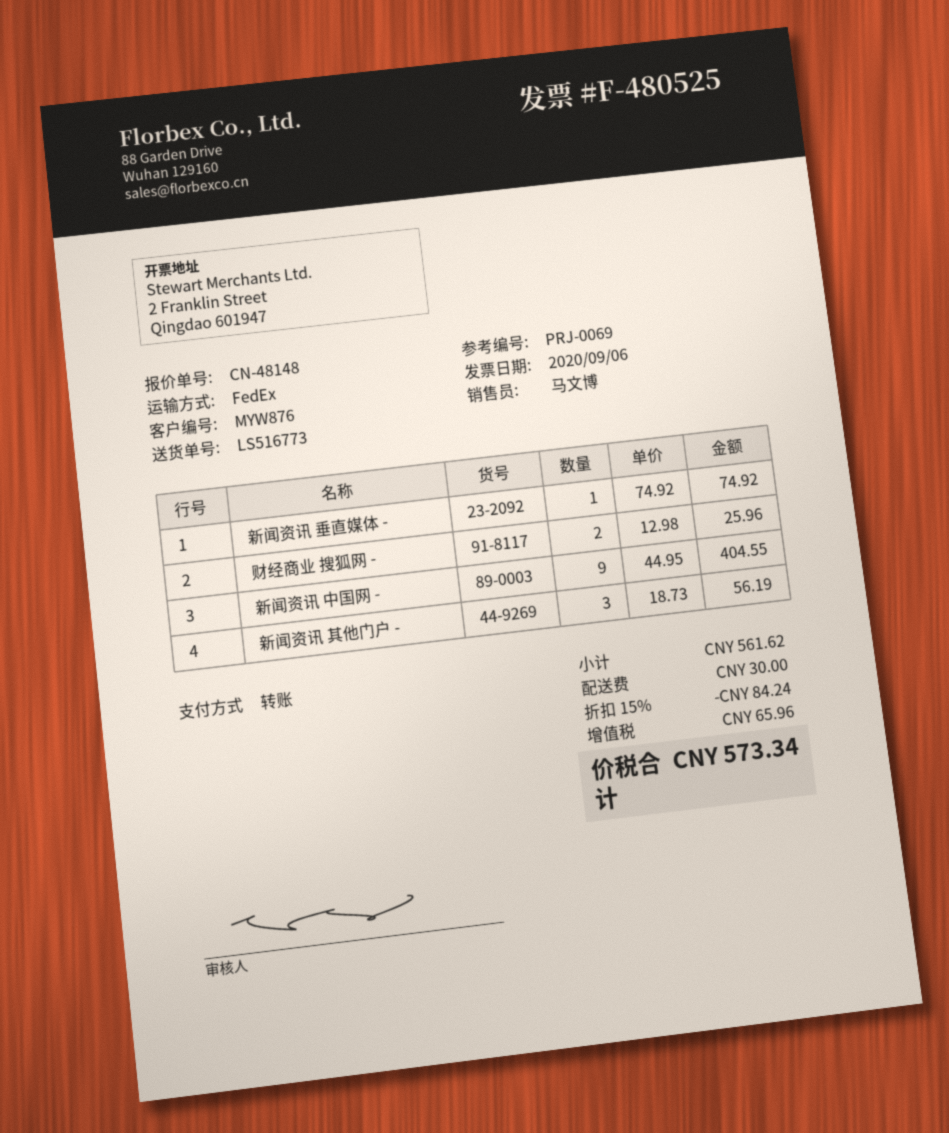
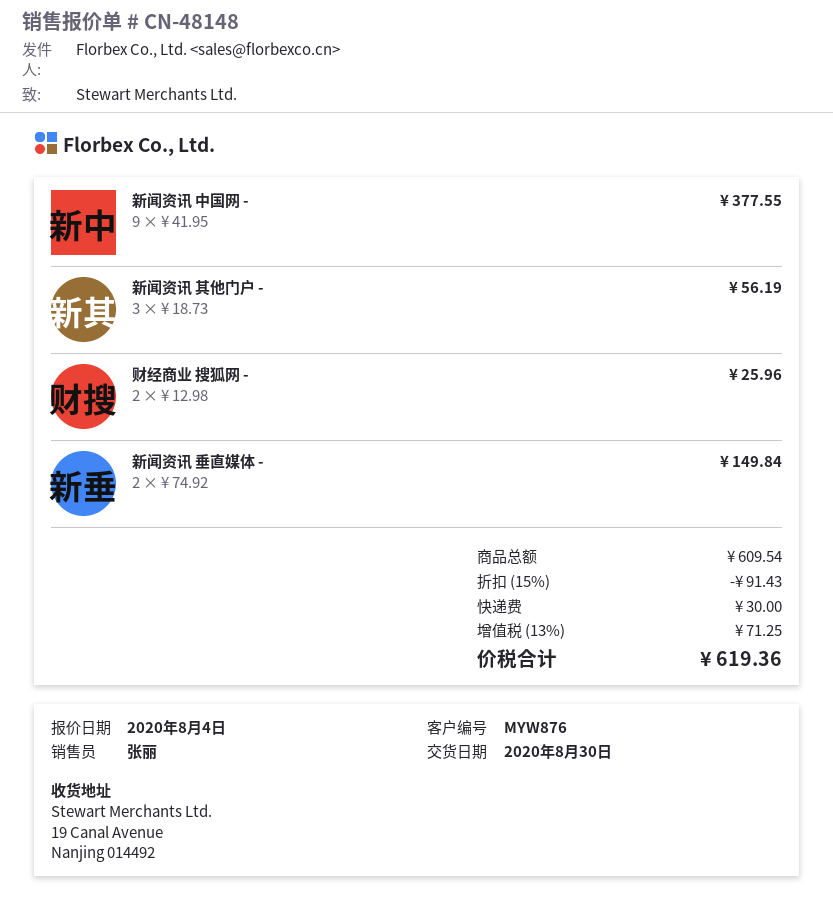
sales rep: 马文博 -> 张丽
新闻资讯 垂直媒体 -: 1 x 74.92 = 74.92 -> 2 x 74.92 = 149.84
新闻资讯 中国网 -: 9 x 44.95 = 404.55 -> 9 x 41.95 = 377.55
subtotal: 561.62 -> 609.54
discount: 15% = 84.24 -> 15% = 91.43
tax: 65.96 -> 71.25
total: 573.34 -> 619.36

